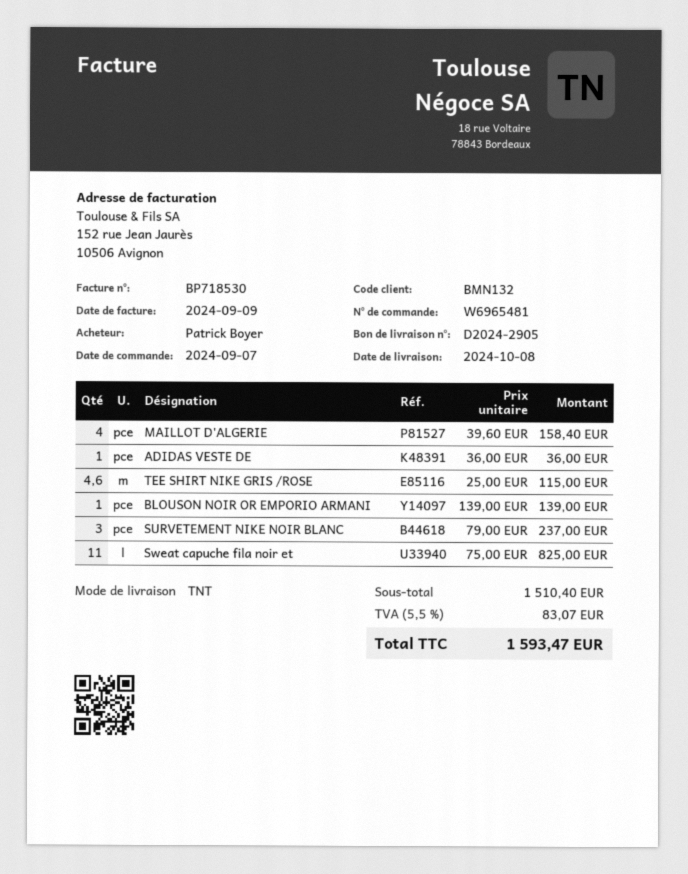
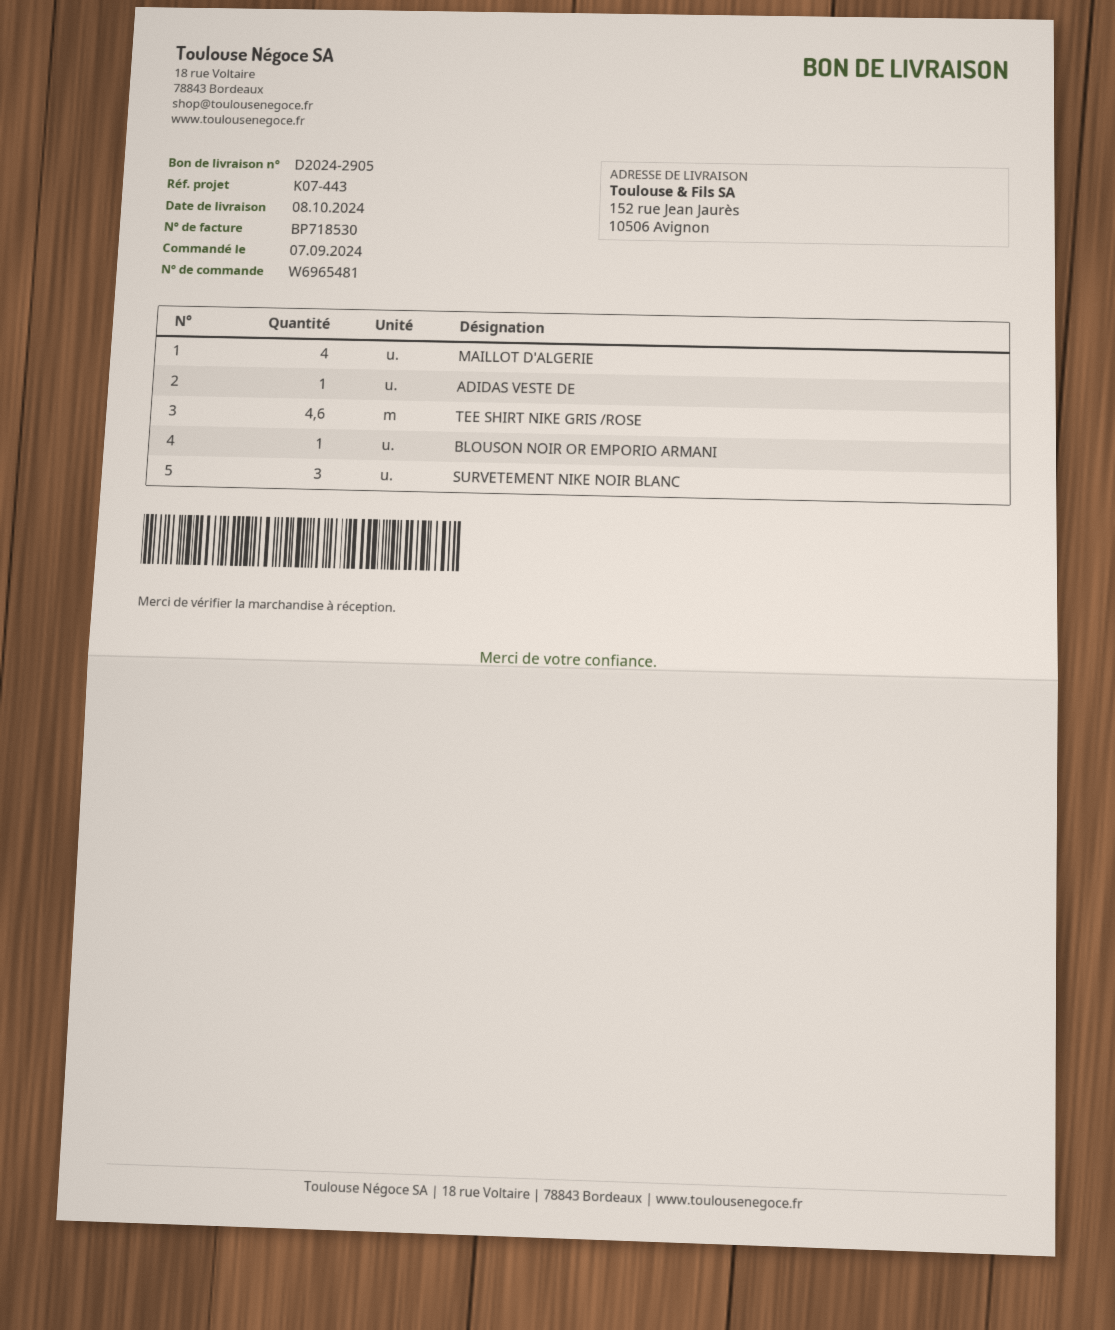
Sweat capuche fila noir et: 11 -> none

